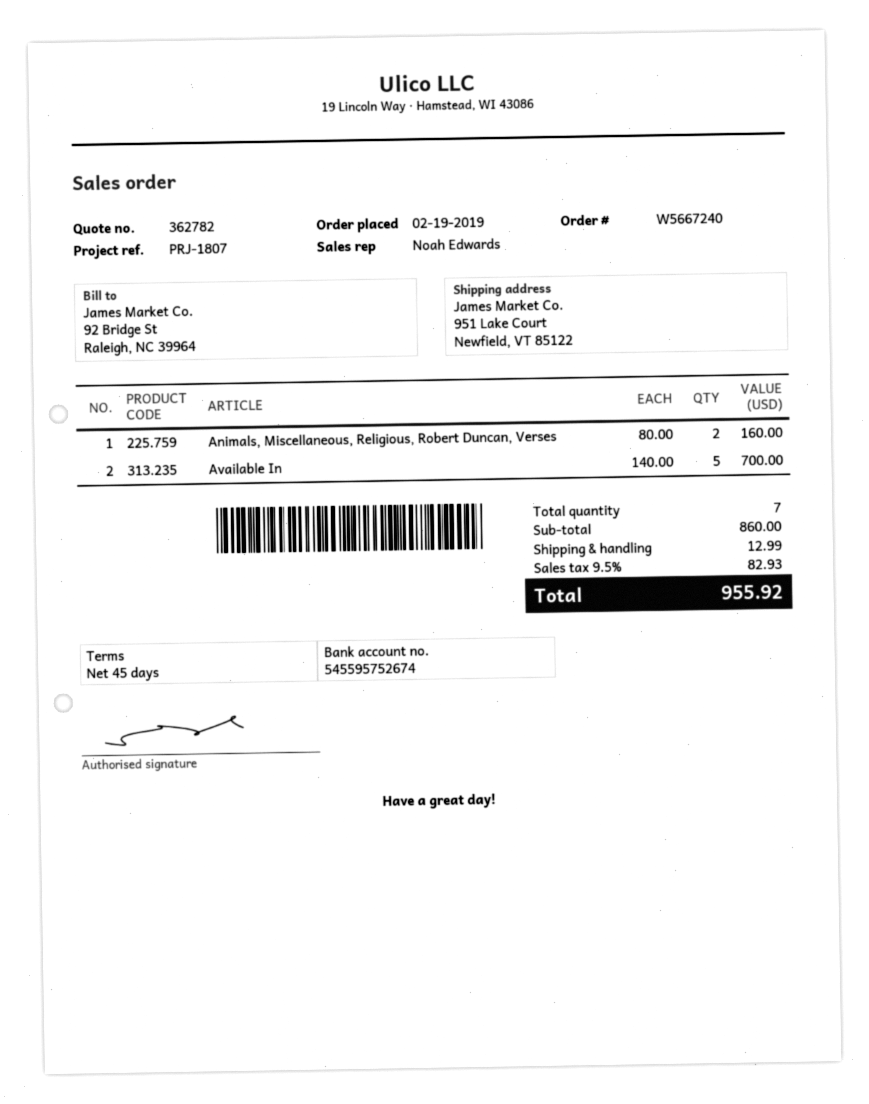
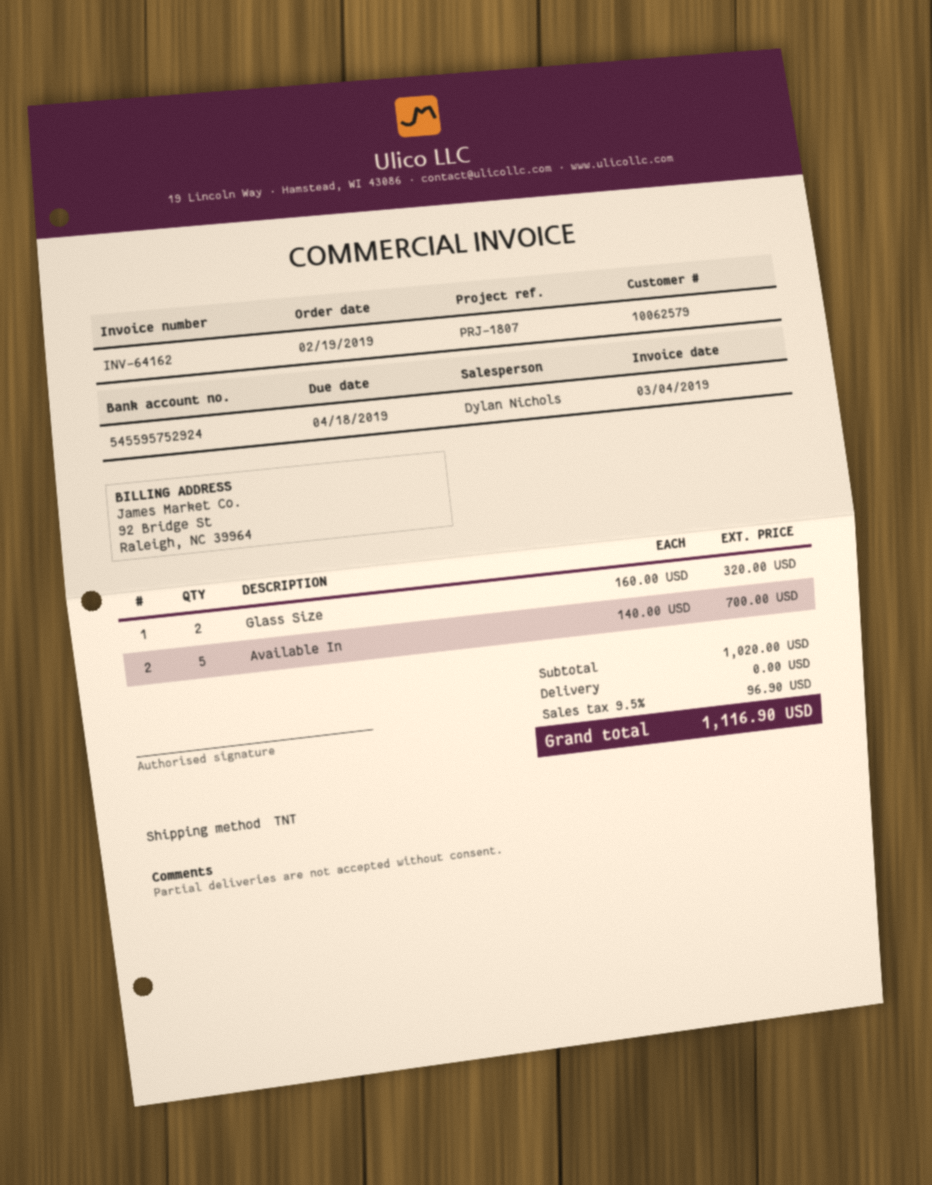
sales rep: Noah Edwards -> Dylan Nichols
bank account: 545595752674 -> 545595752924
Animals, Miscellaneous, Religious, Robert Duncan, Verses: 2 x 80.00 = 160.00 -> none
Glass Size: none -> 2 x 160.00 = 320.00
subtotal: 860.00 -> 1020.00
shipping: 12.99 -> 0.00
tax: 9.5% = 82.93 -> 9.5% = 96.90
total: 955.92 -> 1116.90

